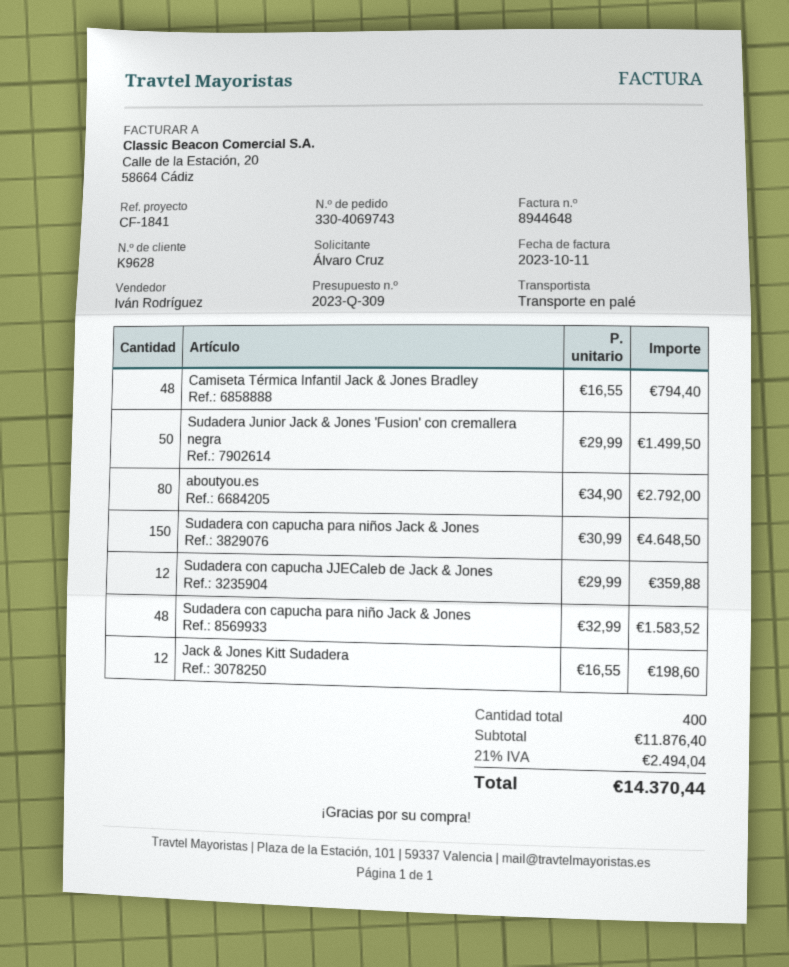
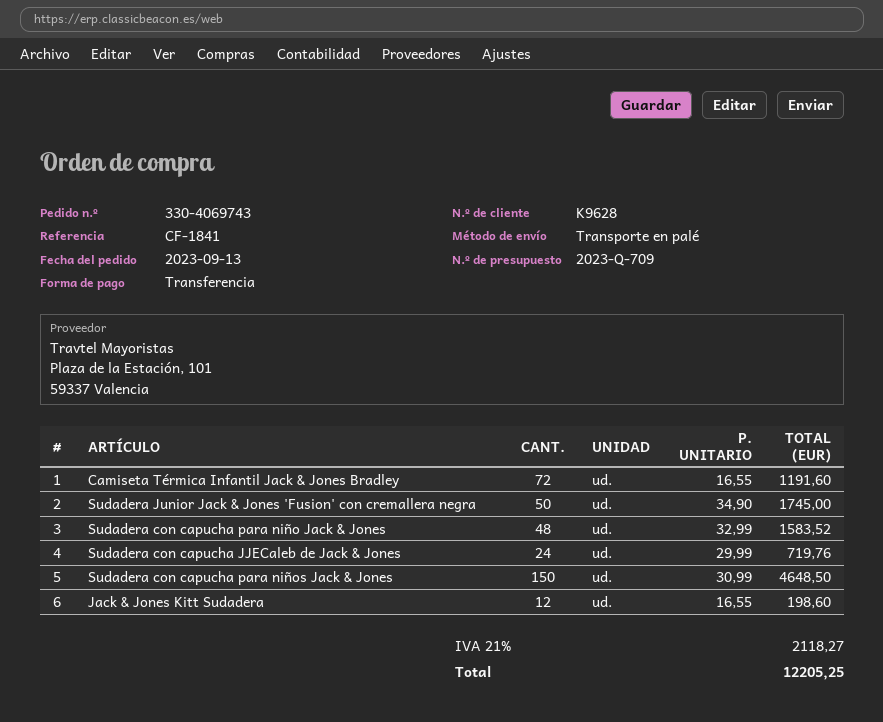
quote number: 2023-Q-309 -> 2023-Q-709
Camiseta Térmica Infantil Jack & Jones Bradley: 48 x 16.55 = 794.40 -> 72 x 16.55 = 1191.60
Sudadera Junior Jack & Jones 'Fusion' con cremallera negra: 50 x 29.99 = 1499.50 -> 50 x 34.90 = 1745.00
aboutyou.es: 80 x 34.90 = 2792.00 -> none
Sudadera con capucha JJECaleb de Jack & Jones: 12 x 29.99 = 359.88 -> 24 x 29.99 = 719.76
tax: 21% = 2494.04 -> 21% = 2118.27
total: 14370.44 -> 12205.25

